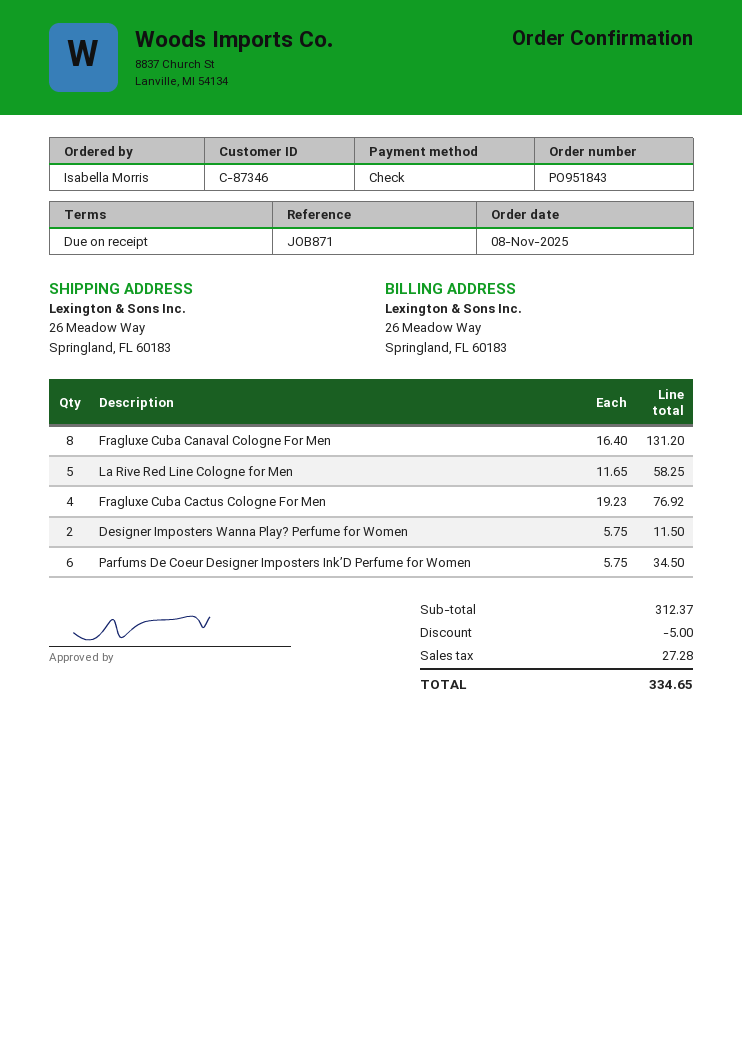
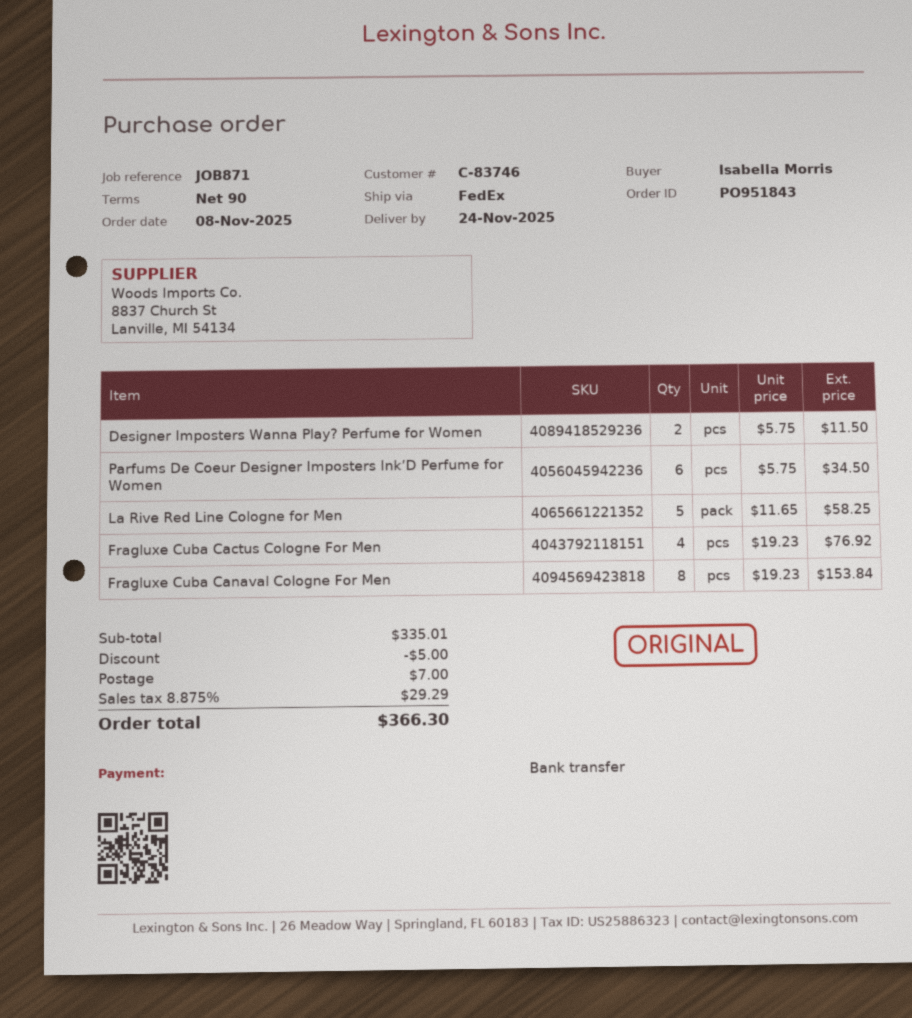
payment terms: on receipt -> 90 days
customer number: C-87346 -> C-83746
payment method: cheque -> bank transfer
Fragluxe Cuba Canaval Cologne For Men: 8 x 16.40 = 131.20 -> 8 x 19.23 = 153.84
subtotal: 312.37 -> 335.01
shipping: none -> 7.00
tax: 27.28 -> 29.29
total: 334.65 -> 366.30

